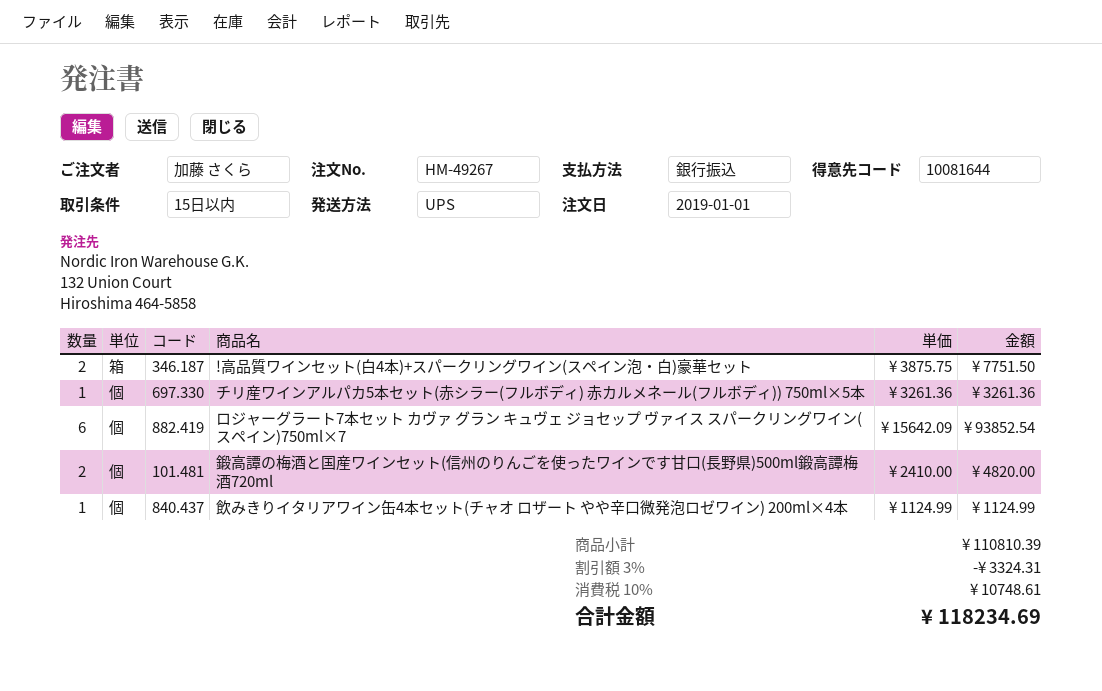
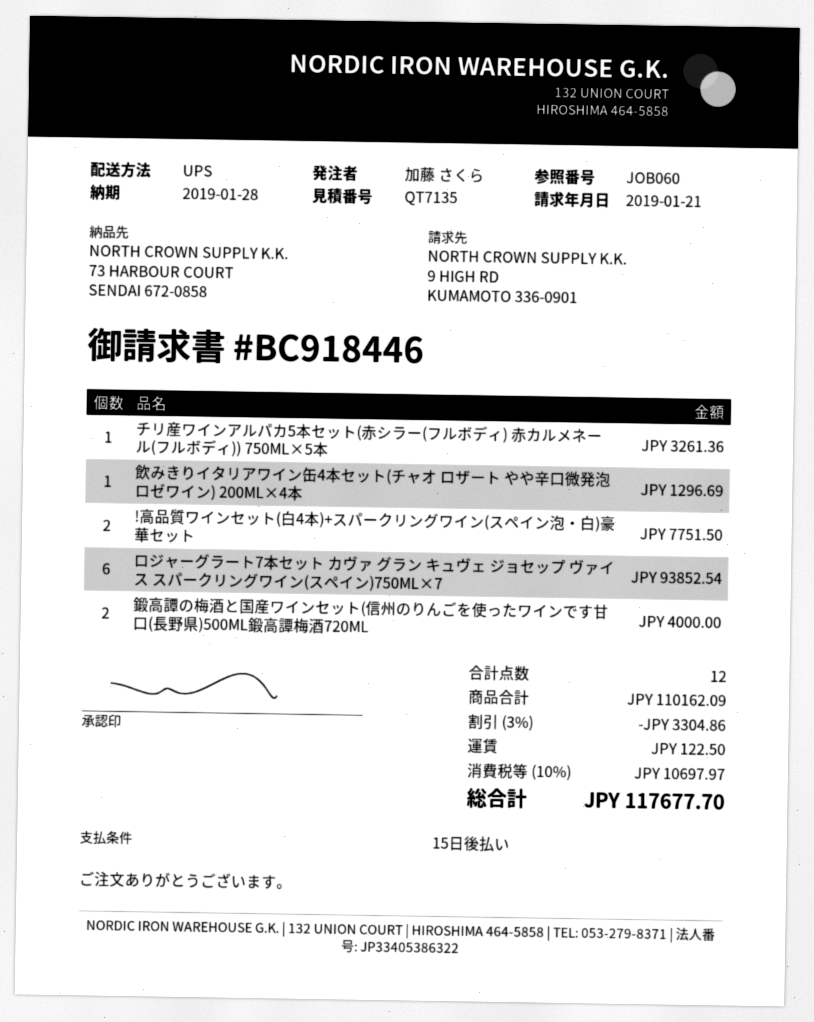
鍛高譚の梅酒と国産ワインセット(信州のりんごを使ったワインです甘口(長野県)500ml鍛高譚梅酒720ml: 2 for 4820.00 -> 2 for 4000.00
飲みきりイタリアワイン缶4本セット(チャオ ロザート やや辛口微発泡ロゼワイン) 200ml×4本: 1 for 1124.99 -> 1 for 1296.69
subtotal: 110810.39 -> 110162.09
discount: 3% = 3324.31 -> 3% = 3304.86
shipping: none -> 122.50
tax: 10% = 10748.61 -> 10% = 10697.97
total: 118234.69 -> 117677.70

